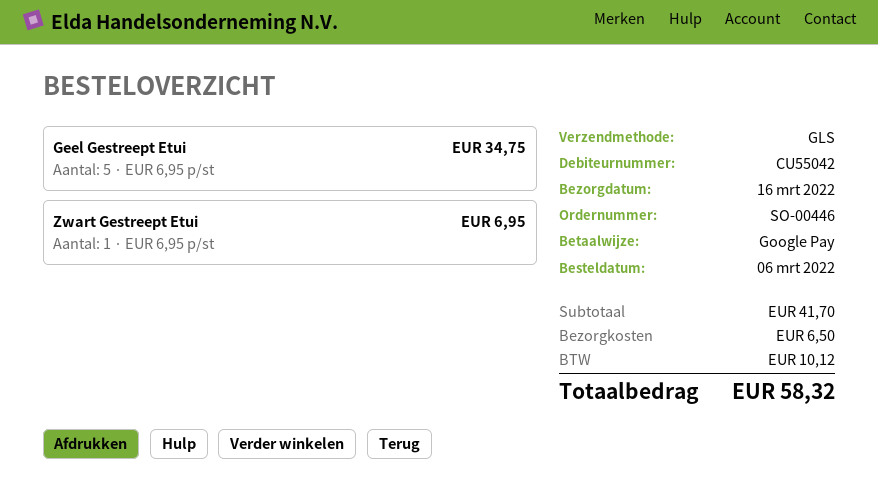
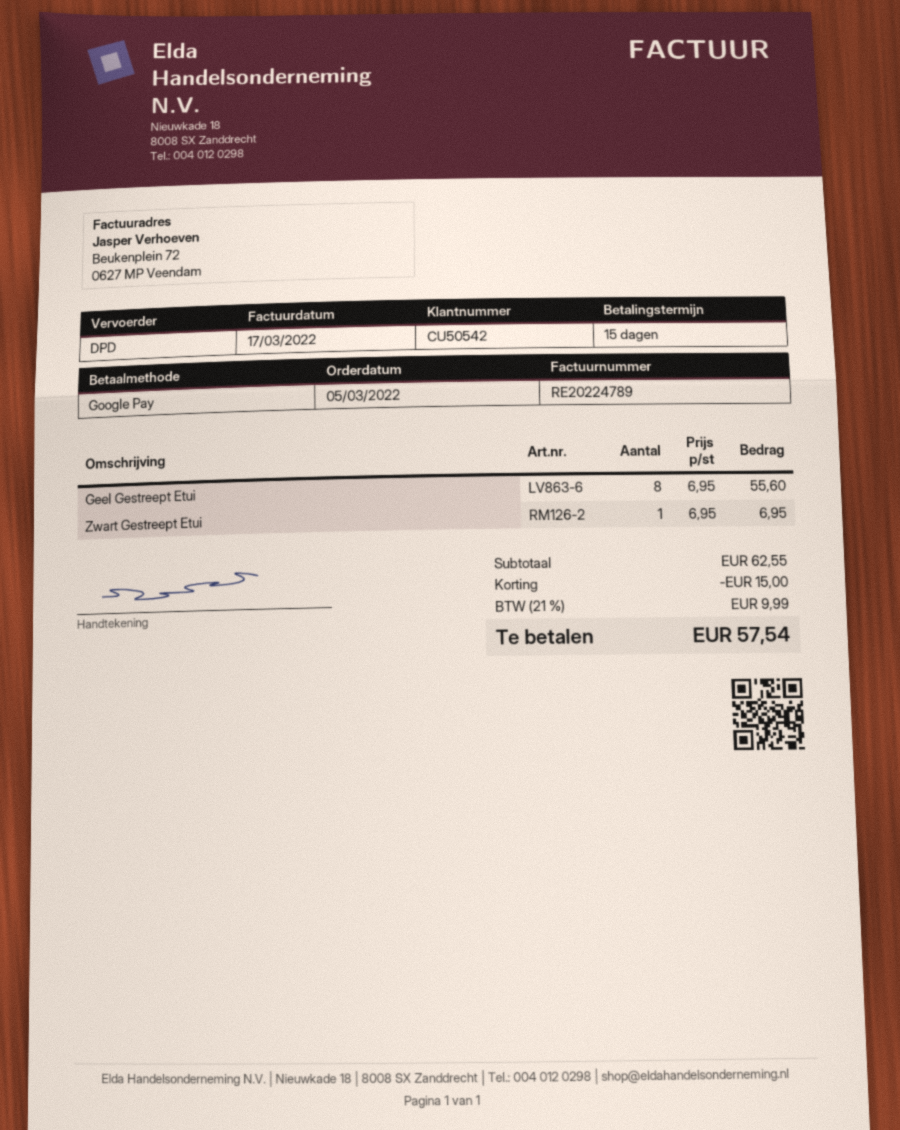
order date: 2022-03-06 -> 2022-03-05
customer number: CU55042 -> CU50542
shipping method: GLS -> DPD
Geel Gestreept Etui: 5 x 6.95 = 34.75 -> 8 x 6.95 = 55.60
subtotal: 41.70 -> 62.55
discount: none -> 15.00
shipping: 6.50 -> none
tax: 10.12 -> 9.99
total: 58.32 -> 57.54

